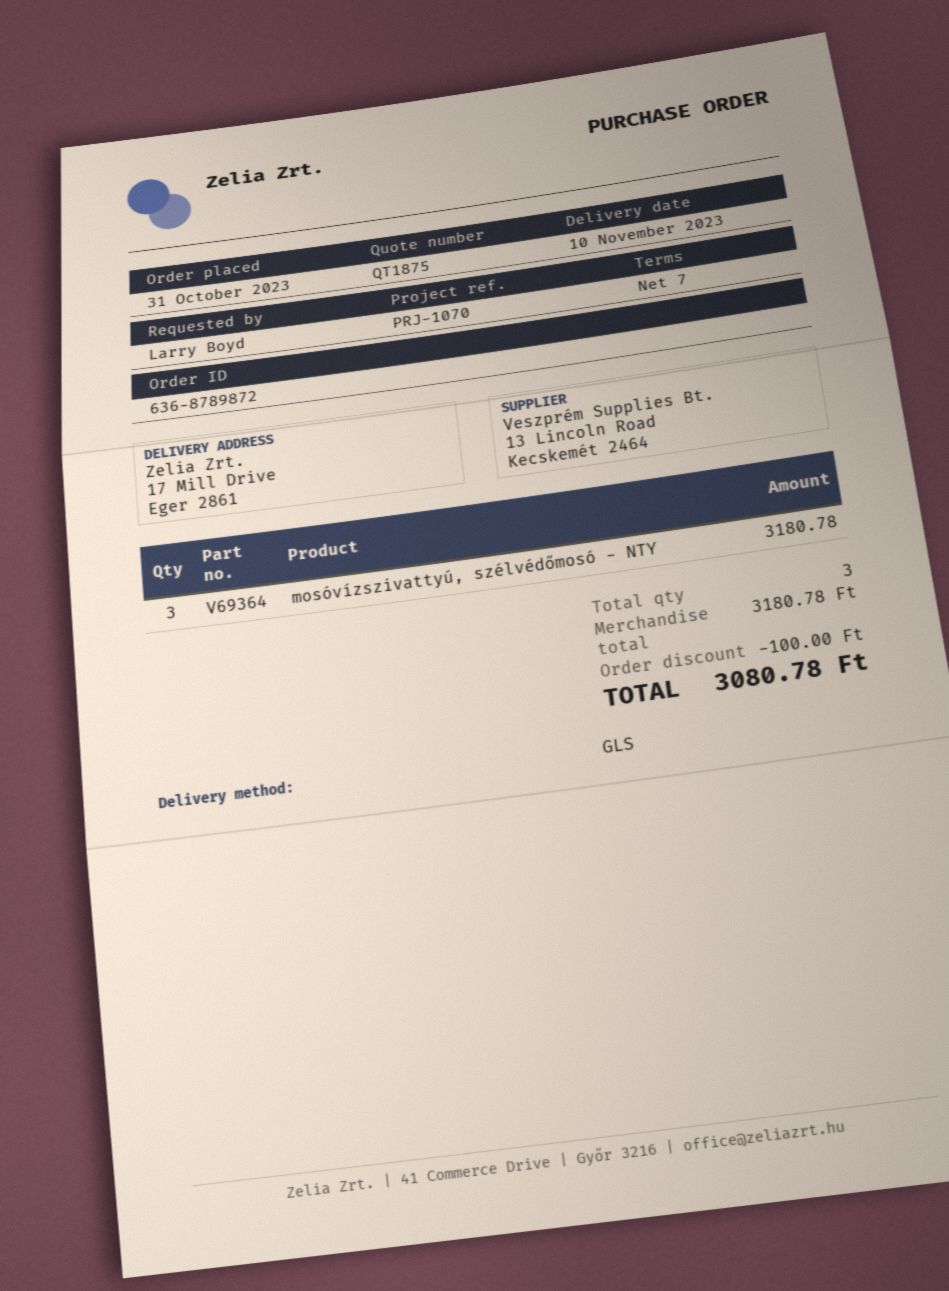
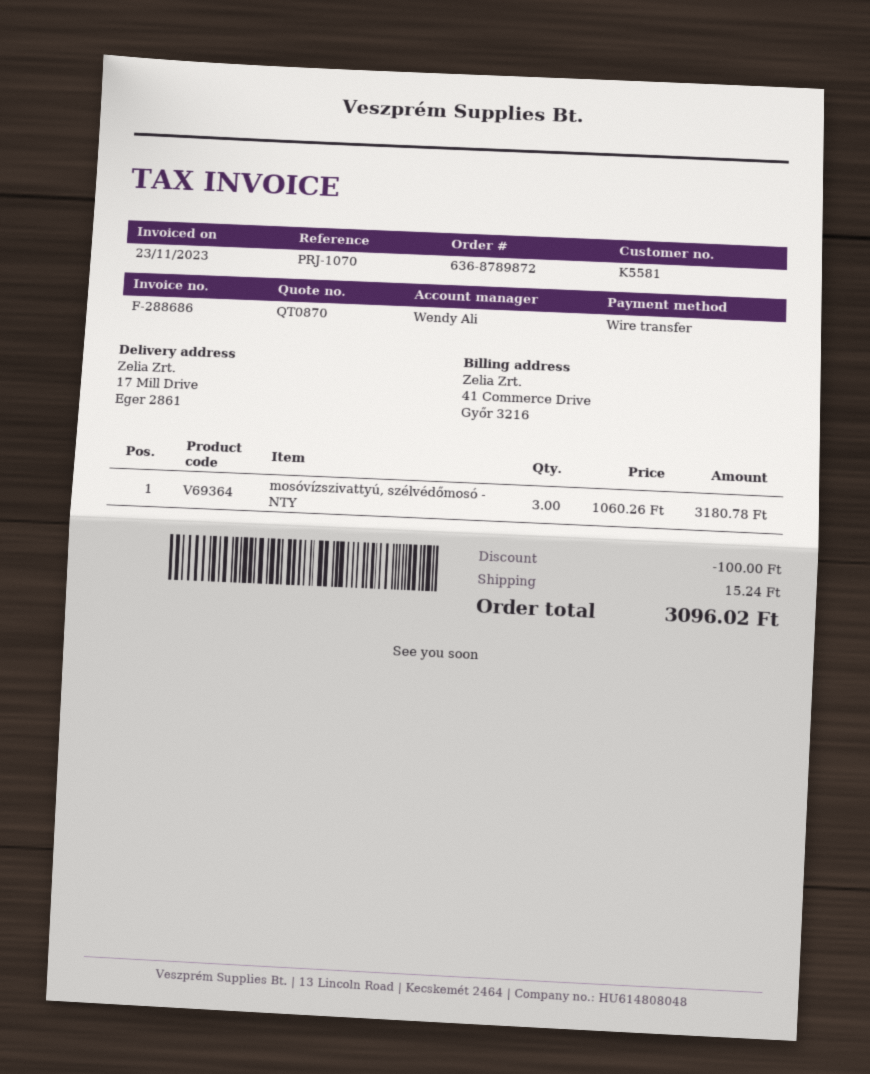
quote number: QT1875 -> QT0870
shipping: none -> 15.24
total: 3080.78 -> 3096.02

